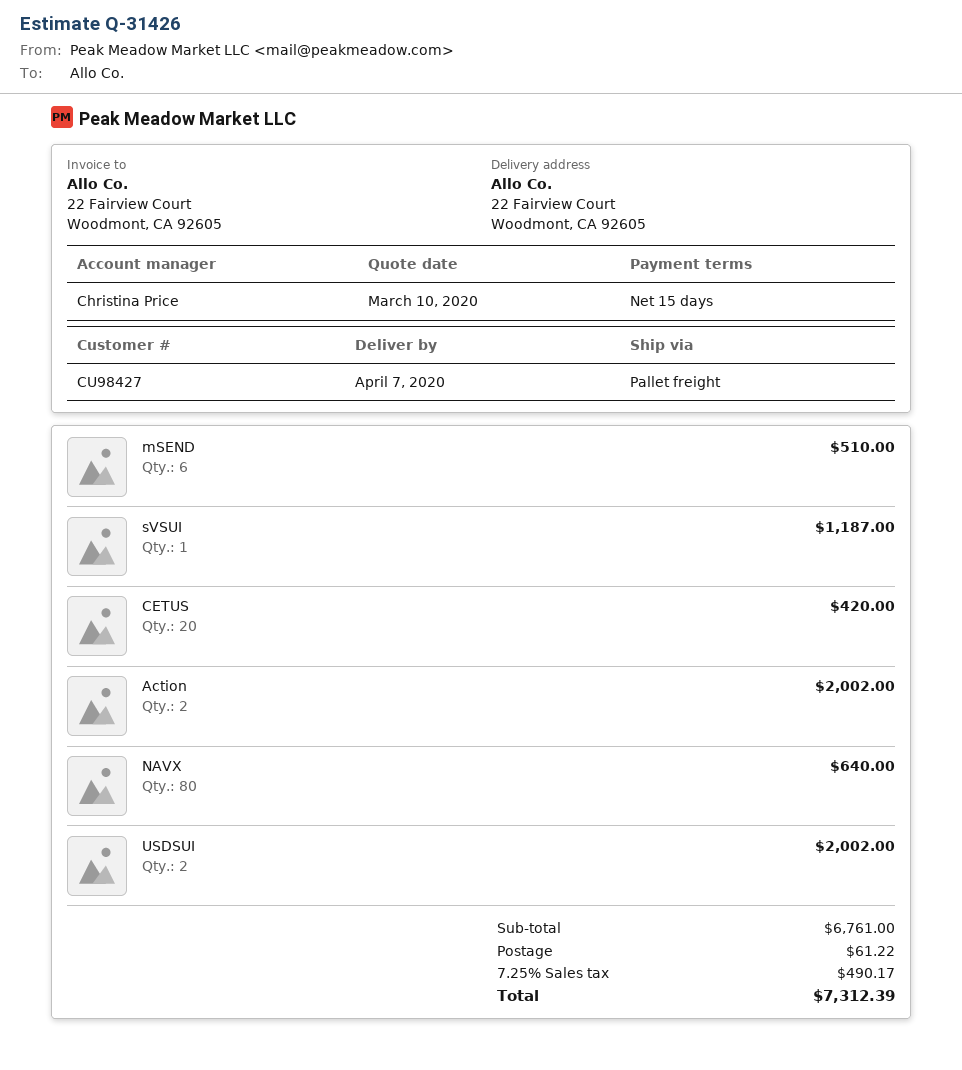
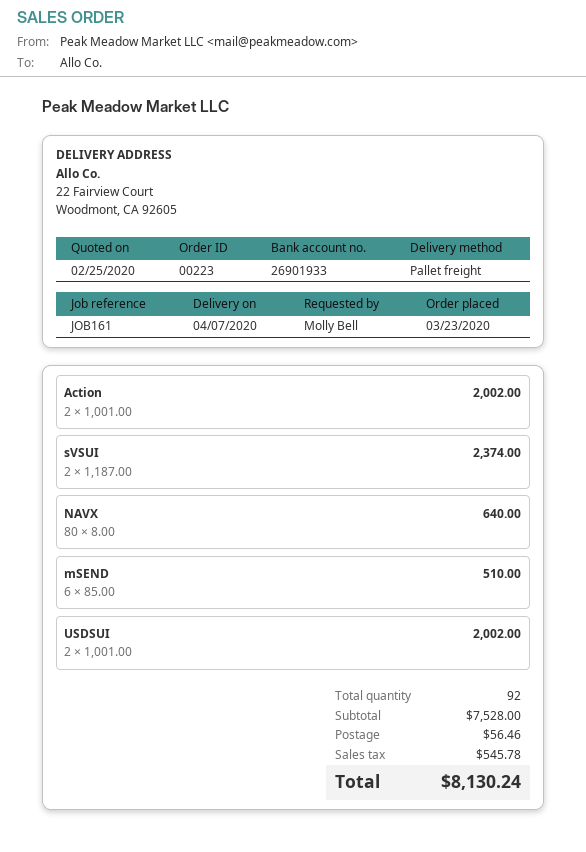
quote date: 2020-03-10 -> 2020-02-25
sVSUI: 1 for 1187.00 -> 2 for 2374.00
CETUS: 20 for 420.00 -> none
subtotal: 6761.00 -> 7528.00
shipping: 61.22 -> 56.46
tax: 490.17 -> 545.78
total: 7312.39 -> 8130.24

